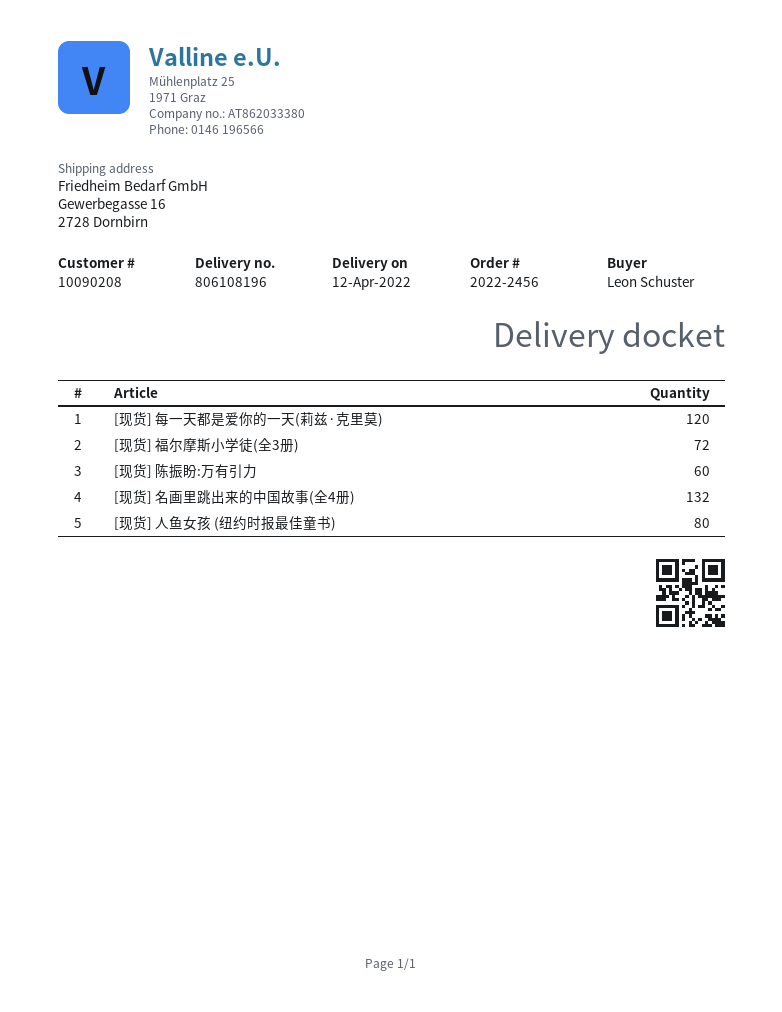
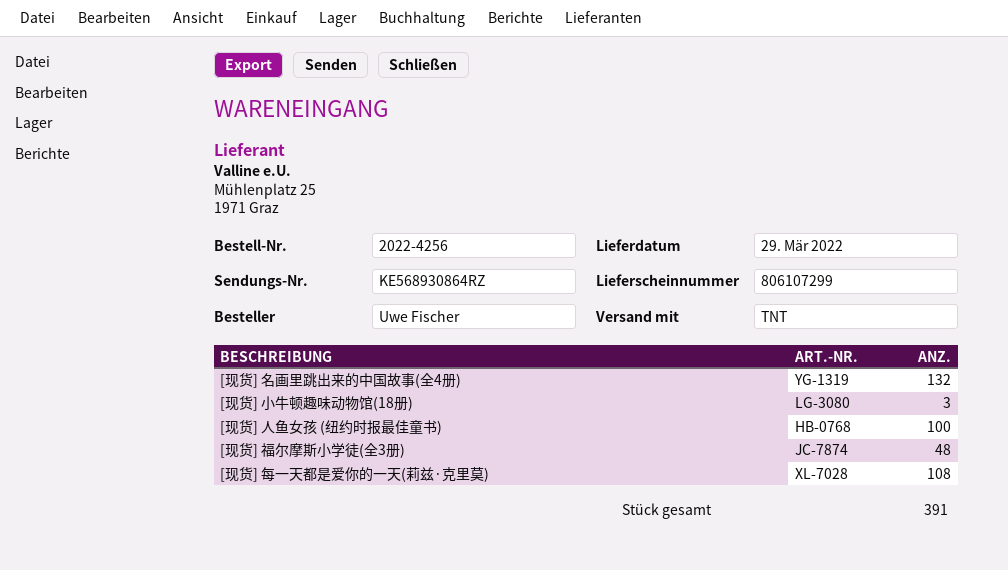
order number: 2022-2456 -> 2022-4256
delivery note number: 806108196 -> 806107299
delivery date: 2022-04-12 -> 2022-03-29
ordered by: Leon Schuster -> Uwe Fischer
[现货] 每一天都是爱你的一天(莉兹·克里莫): 120 -> 108
[现货] 福尔摩斯小学徒(全3册): 72 -> 48
[现货] 陈振盼:万有引力: 60 -> none
[现货] 人鱼女孩 (纽约时报最佳童书): 80 -> 100
[现货] 小牛顿趣味动物馆(18册): none -> 3

